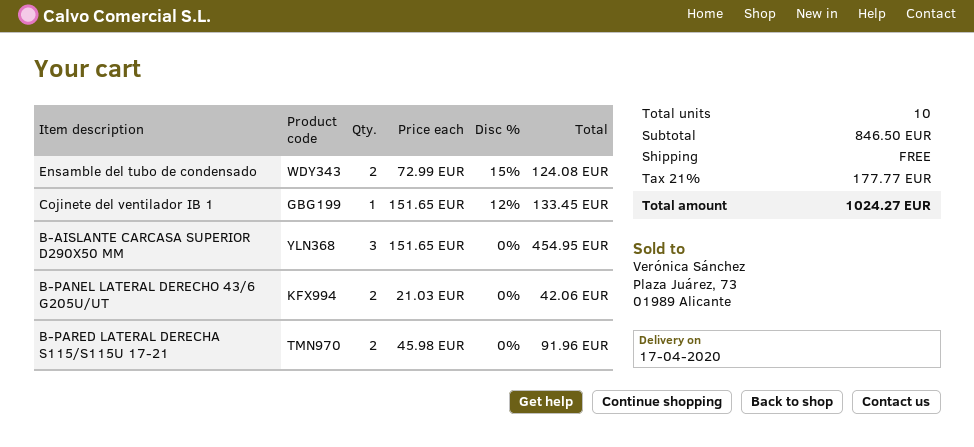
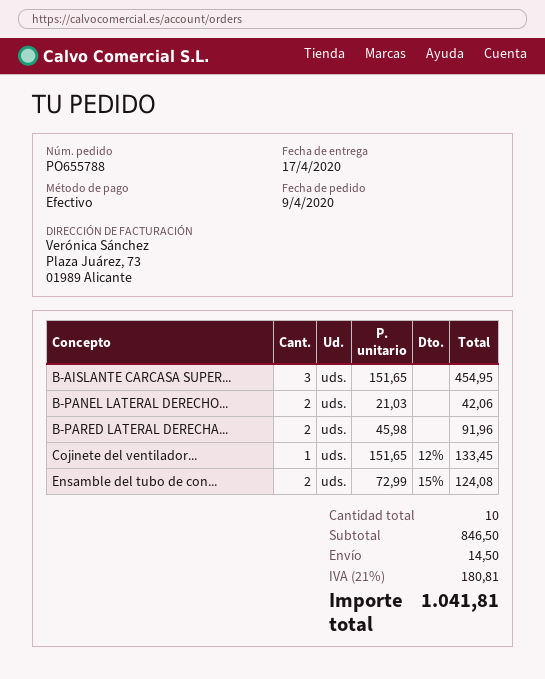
shipping: 0.00 -> 14.50
tax: 21% = 177.77 -> 21% = 180.81
total: 1024.27 -> 1041.81

